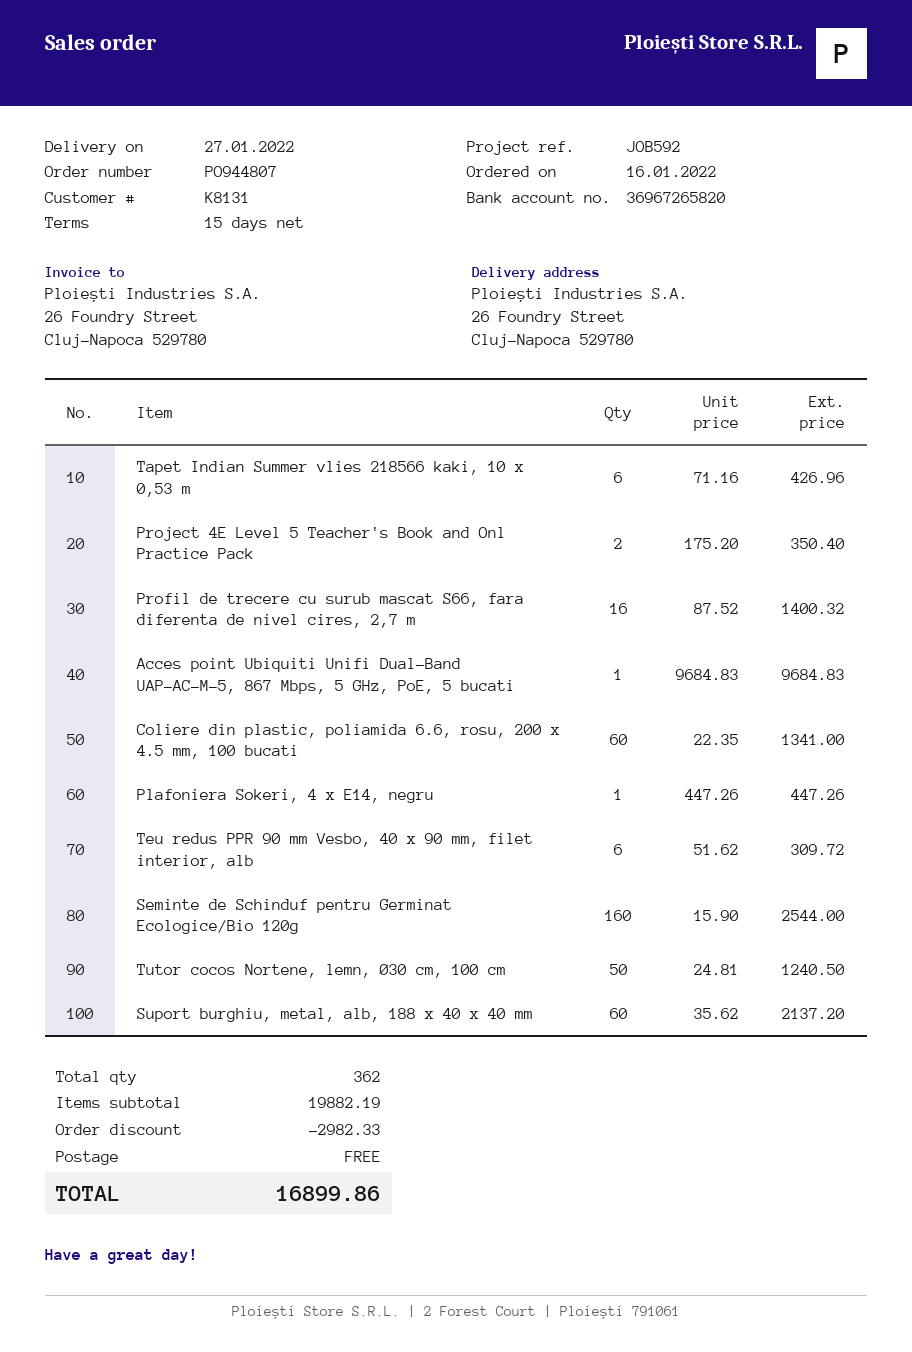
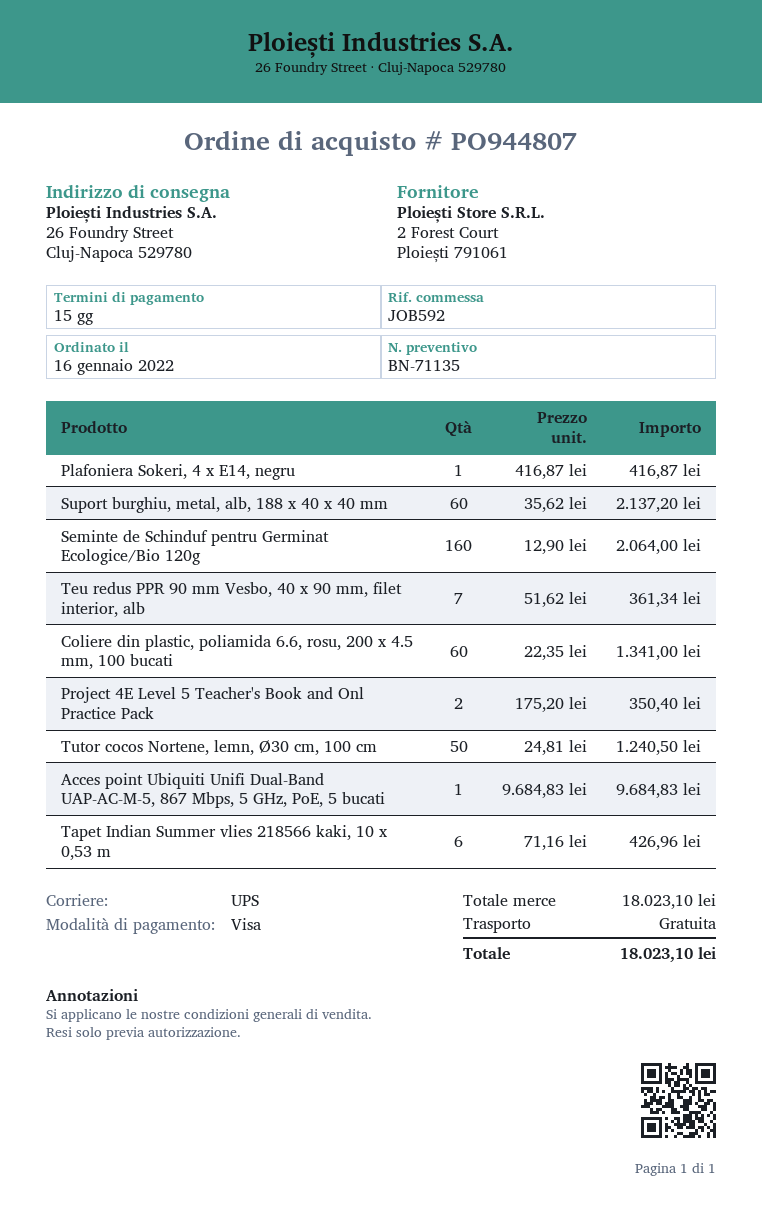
Profil de trecere cu surub mascat S66, fara diferenta de nivel cires, 2,7 m: 16 x 87.52 = 1400.32 -> none
Plafoniera Sokeri, 4 x E14, negru: 1 x 447.26 = 447.26 -> 1 x 416.87 = 416.87
Teu redus PPR 90 mm Vesbo, 40 x 90 mm, filet interior, alb: 6 x 51.62 = 309.72 -> 7 x 51.62 = 361.34
Seminte de Schinduf pentru Germinat Ecologice/Bio 120g: 160 x 15.90 = 2544.00 -> 160 x 12.90 = 2064.00
subtotal: 19882.19 -> 18023.10
discount: 2982.33 -> none
total: 16899.86 -> 18023.10

